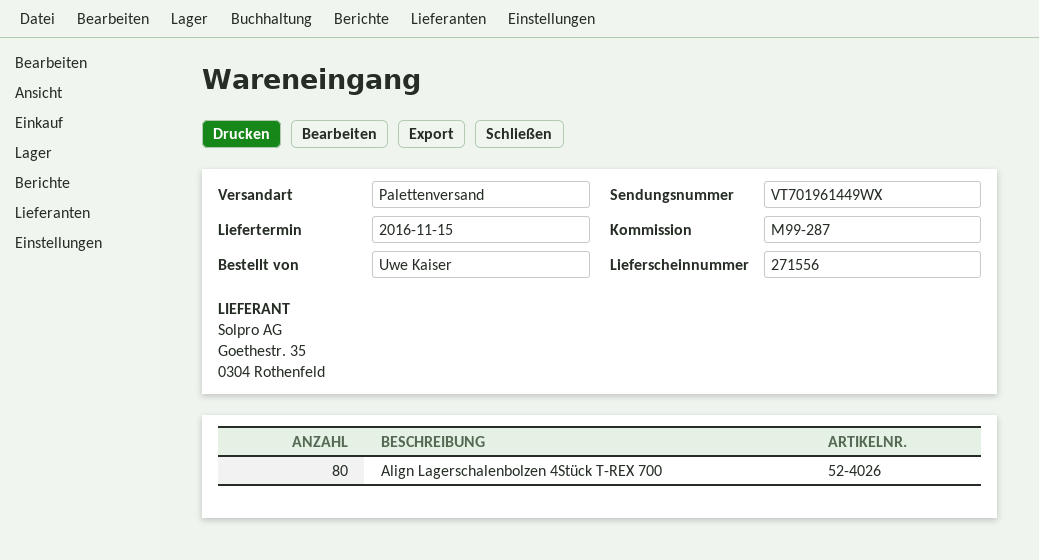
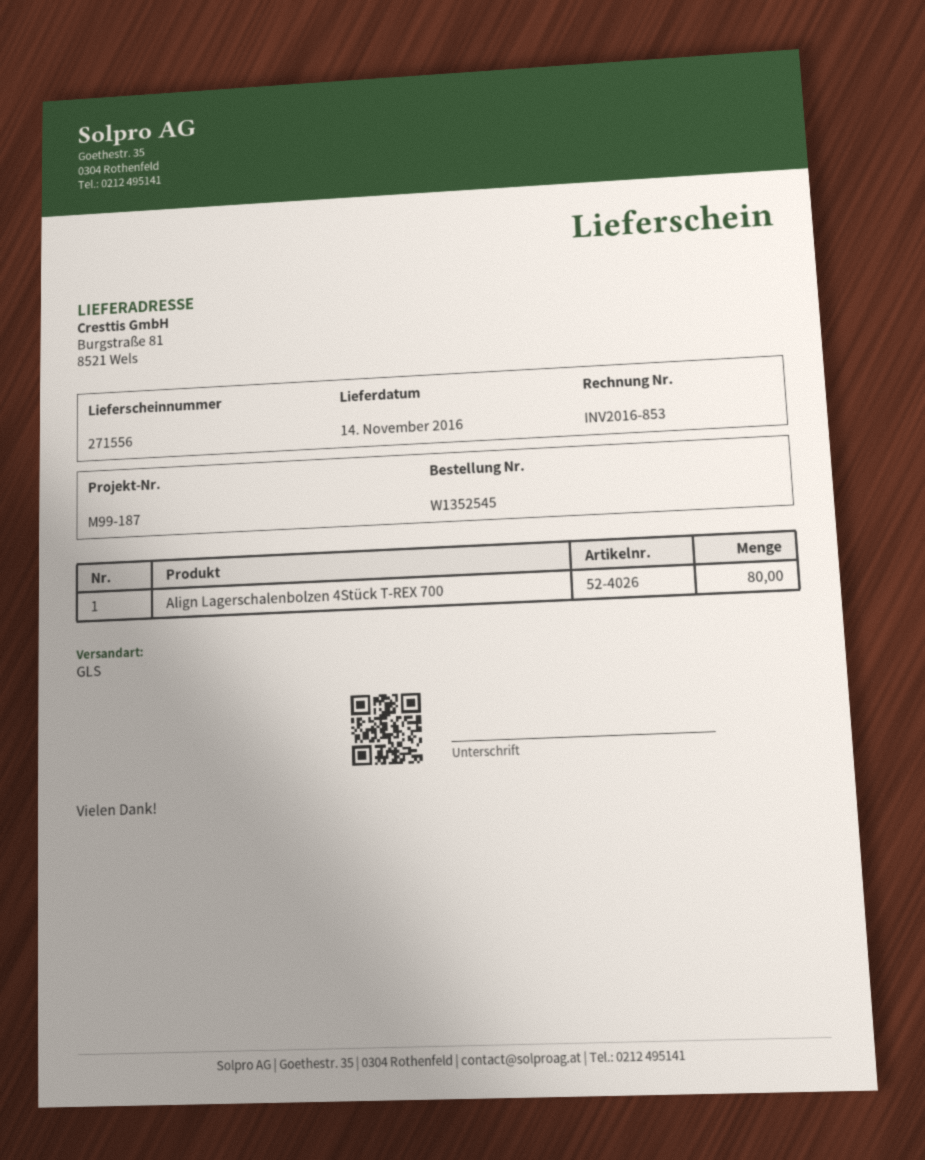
delivery date: 2016-11-15 -> 2016-11-14
reference: M99-287 -> M99-187
shipping method: pallet freight -> GLS

